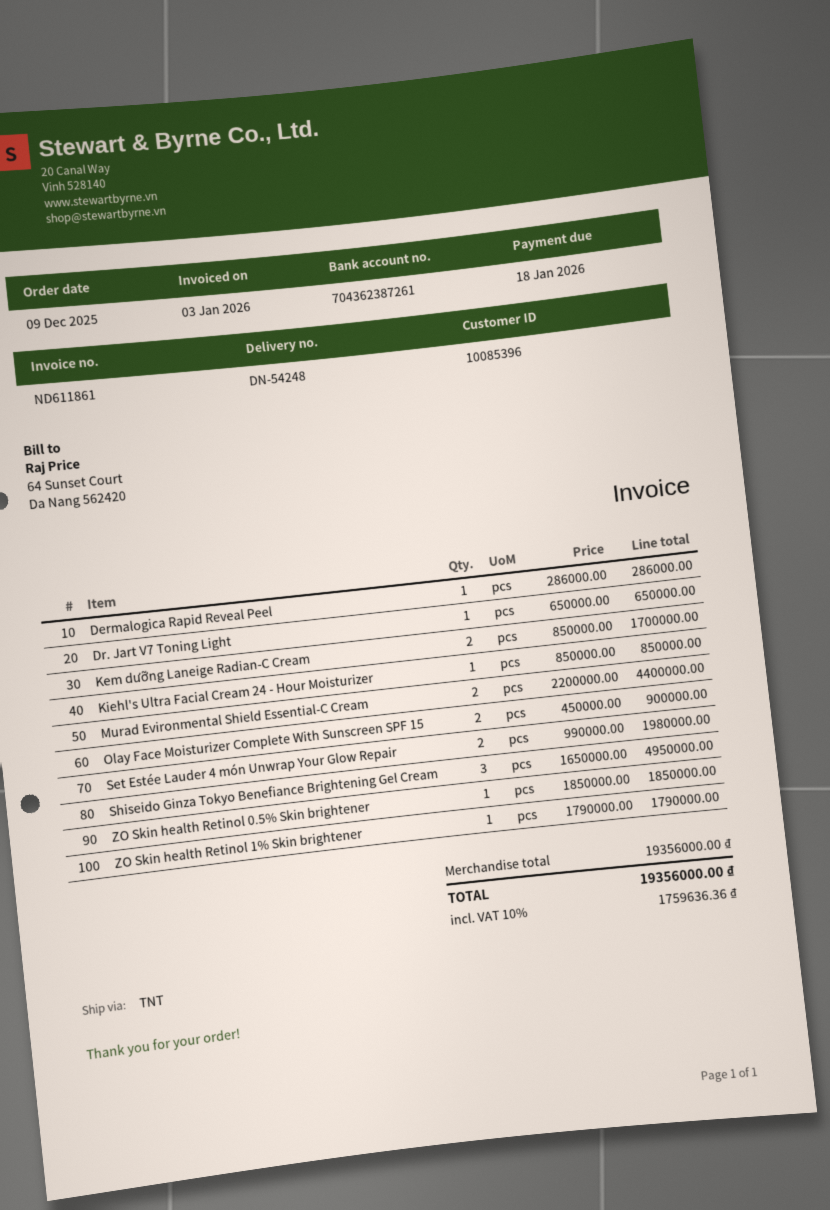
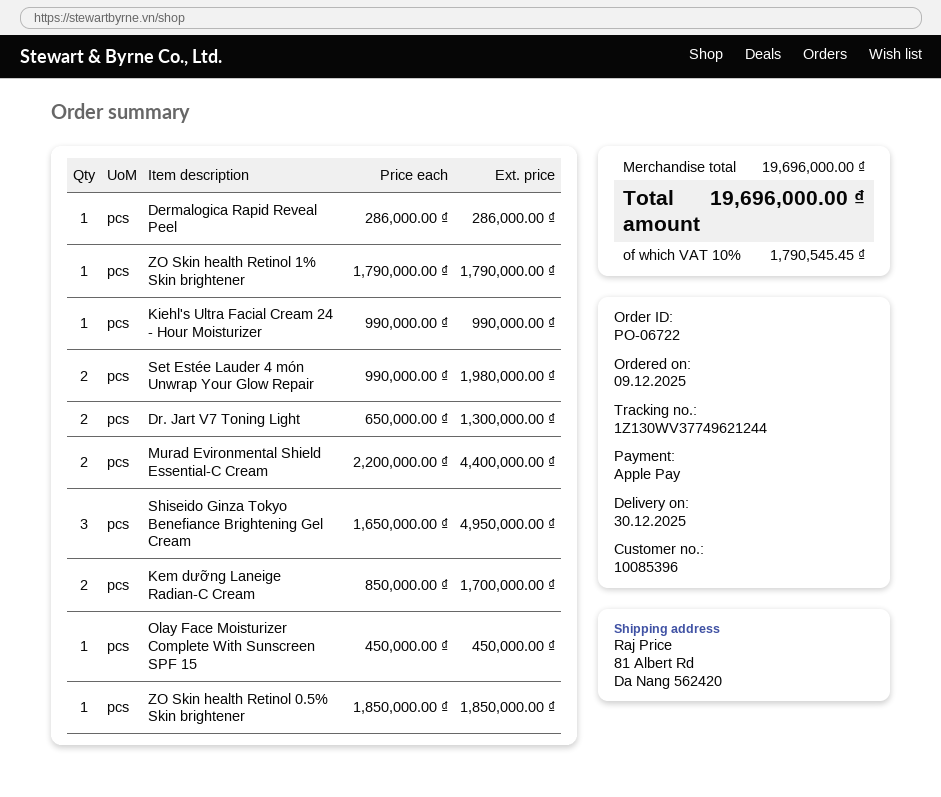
Dr. Jart V7 Toning Light: 1 x 650000.00 = 650000.00 -> 2 x 650000.00 = 1300000.00
Kiehl's Ultra Facial Cream 24 - Hour Moisturizer: 1 x 850000.00 = 850000.00 -> 1 x 990000.00 = 990000.00
Olay Face Moisturizer Complete With Sunscreen SPF 15: 2 x 450000.00 = 900000.00 -> 1 x 450000.00 = 450000.00
subtotal: 19356000.00 -> 19696000.00
tax: 10% = 1759636.36 -> 10% = 1790545.45
total: 19356000.00 -> 19696000.00

